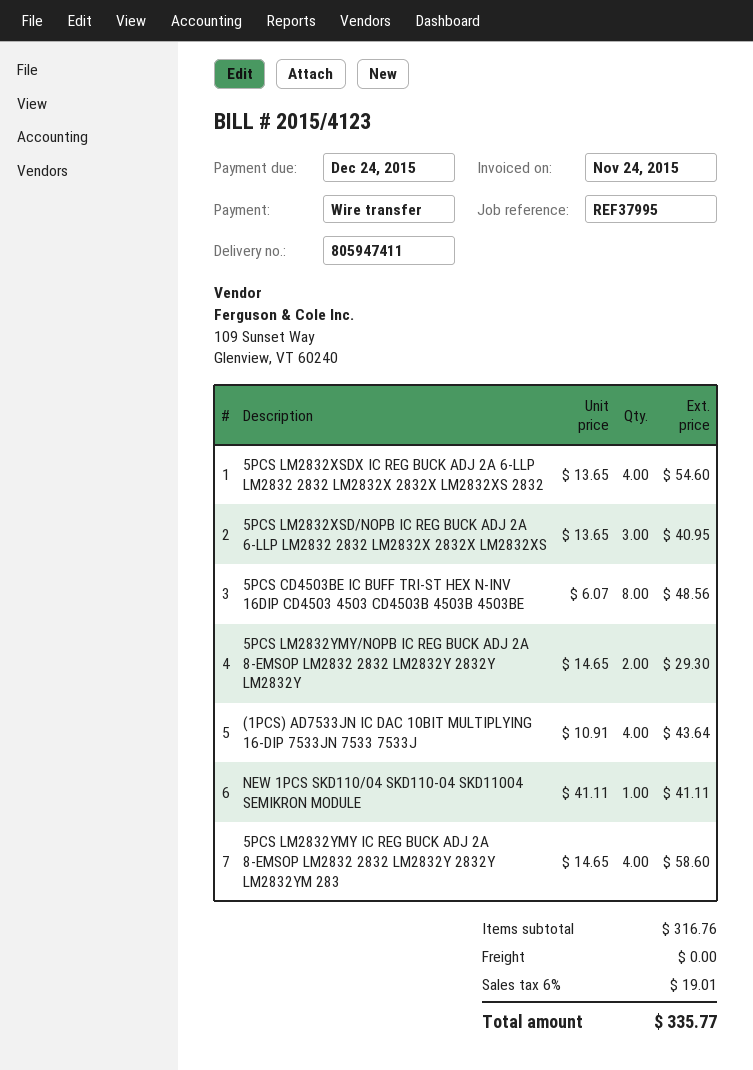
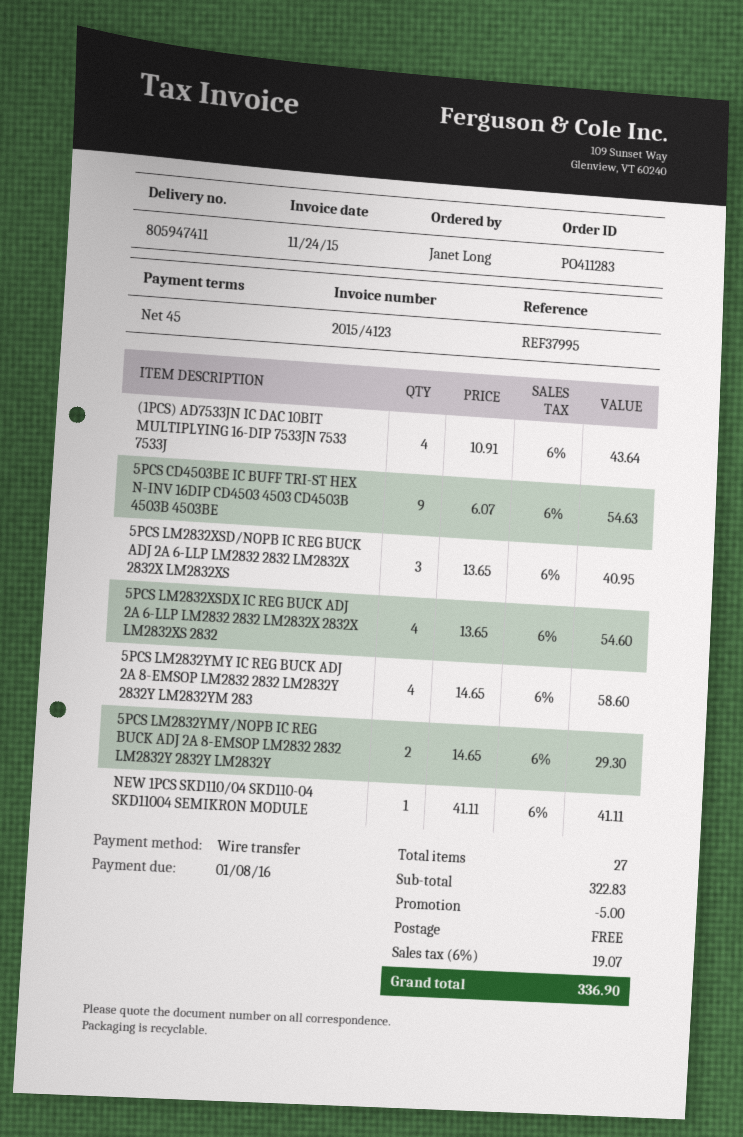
due date: 2015-12-24 -> 2016-01-08
5PCS CD4503BE IC BUFF TRI-ST HEX N-INV 16DIP CD4503 4503 CD4503B 4503B 4503BE: 8 x 6.07 = 48.56 -> 9 x 6.07 = 54.63
subtotal: 316.76 -> 322.83
discount: none -> 5.00
tax: 6% = 19.01 -> 6% = 19.07
total: 335.77 -> 336.90

